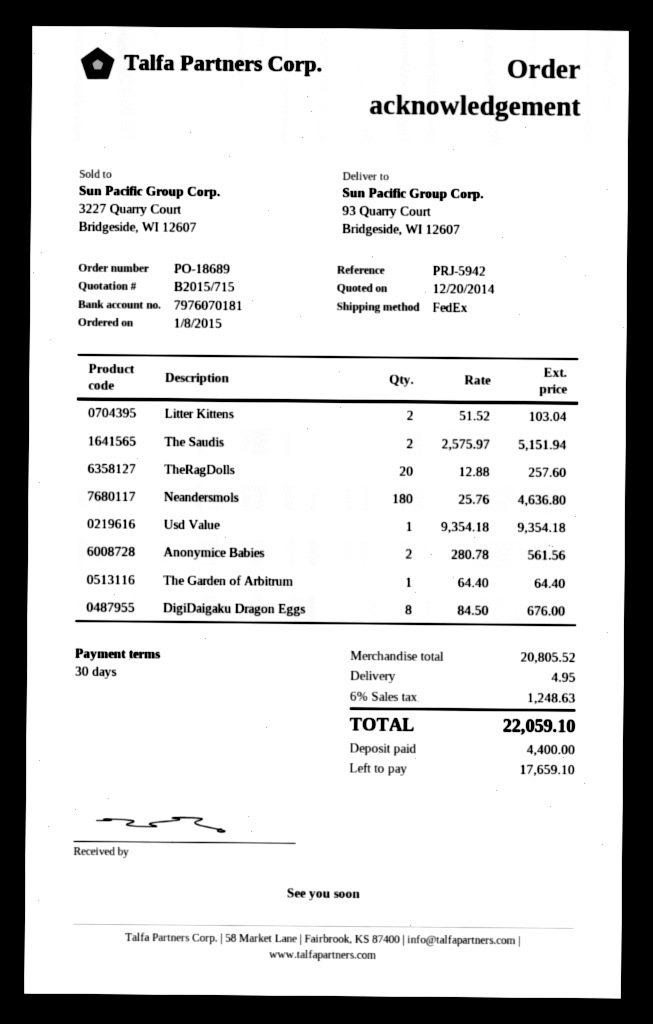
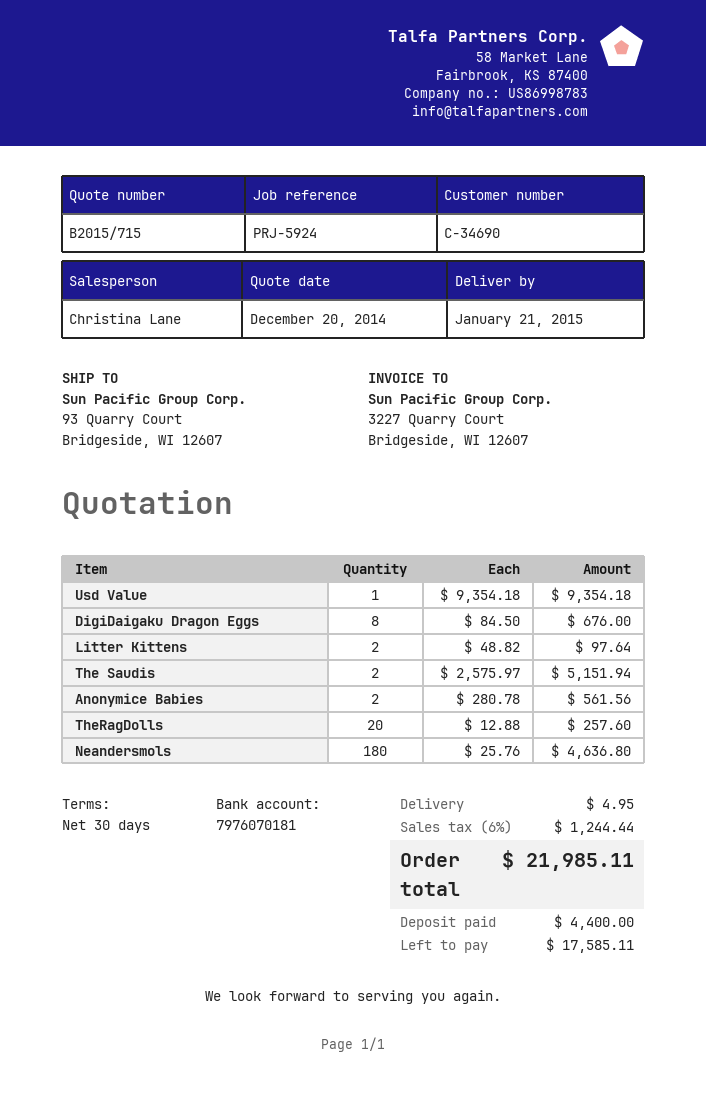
reference: PRJ-5942 -> PRJ-5924
Litter Kittens: 2 x 51.52 = 103.04 -> 2 x 48.82 = 97.64
The Garden of Arbitrum: 1 x 64.40 = 64.40 -> none
tax: 6% = 1248.63 -> 6% = 1244.44
total: 22059.10 -> 21985.11
balance: 17659.10 -> 17585.11

